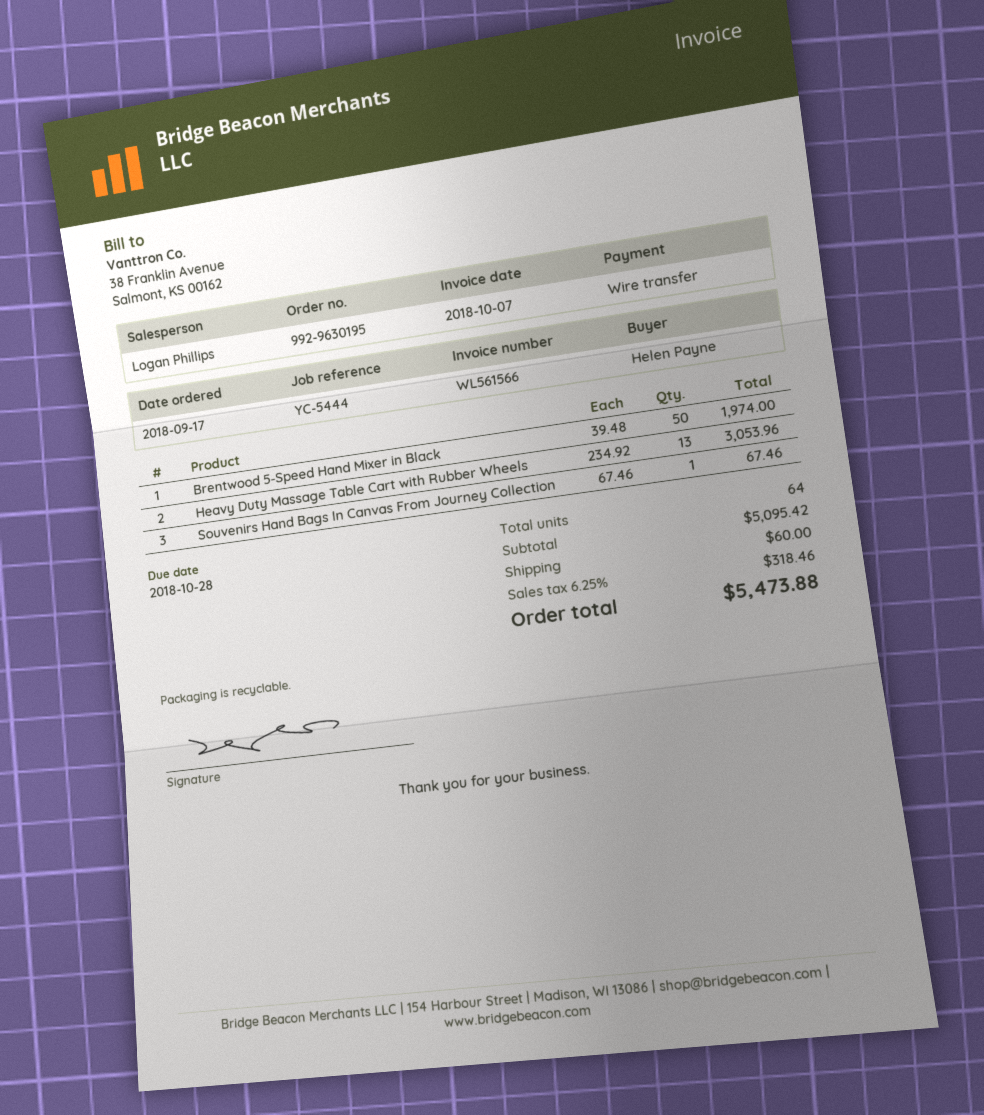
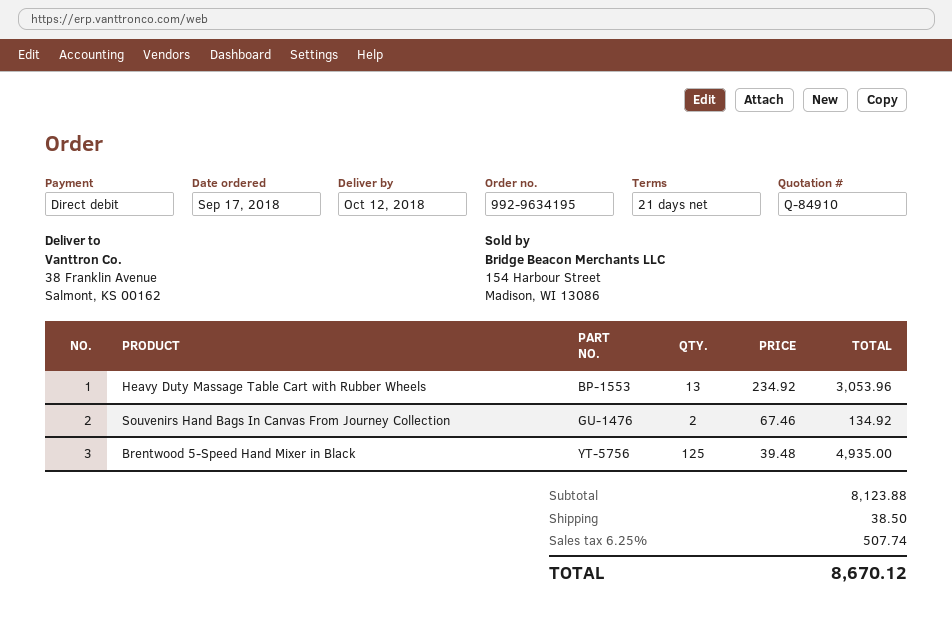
order number: 992-9630195 -> 992-9634195
payment method: bank transfer -> direct debit
Brentwood 5-Speed Hand Mixer in Black: 50 x 39.48 = 1974.00 -> 125 x 39.48 = 4935.00
Souvenirs Hand Bags In Canvas From Journey Collection: 1 x 67.46 = 67.46 -> 2 x 67.46 = 134.92
subtotal: 5095.42 -> 8123.88
shipping: 60.00 -> 38.50
tax: 6.25% = 318.46 -> 6.25% = 507.74
total: 5473.88 -> 8670.12

